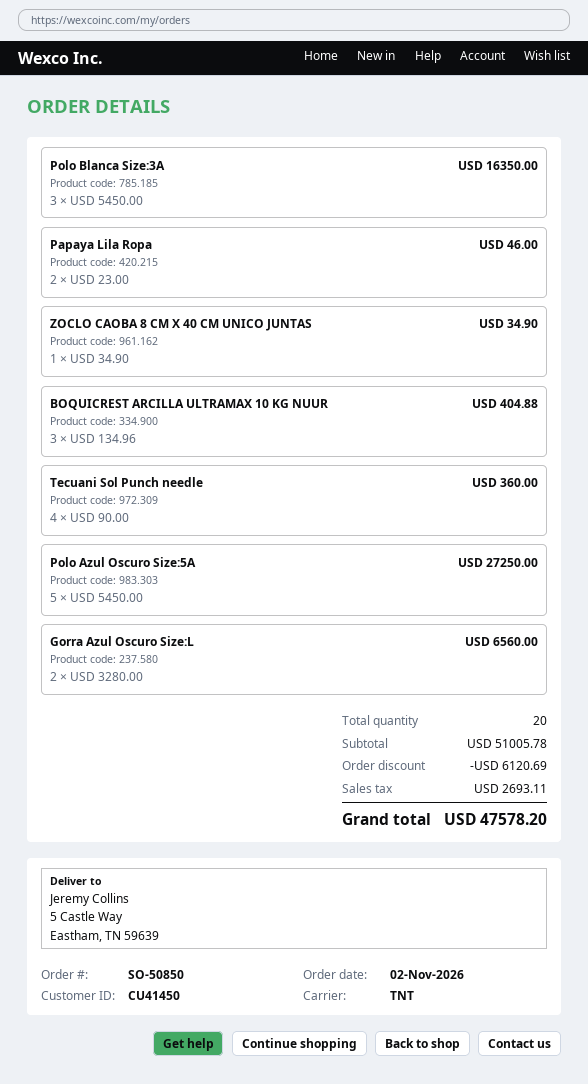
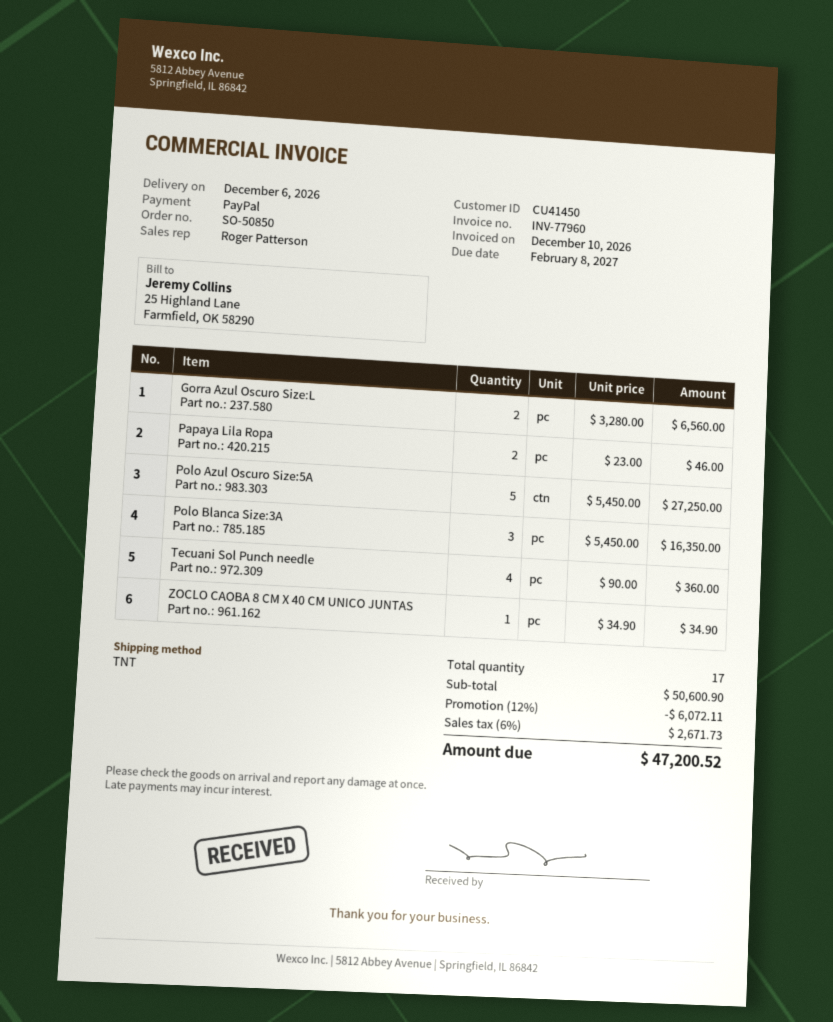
BOQUICREST ARCILLA ULTRAMAX 10 KG NUUR: 3 x 134.96 = 404.88 -> none
total quantity: 20 -> 17
subtotal: 51005.78 -> 50600.90
discount: 6120.69 -> 6072.11
tax: 2693.11 -> 2671.73
total: 47578.20 -> 47200.52

